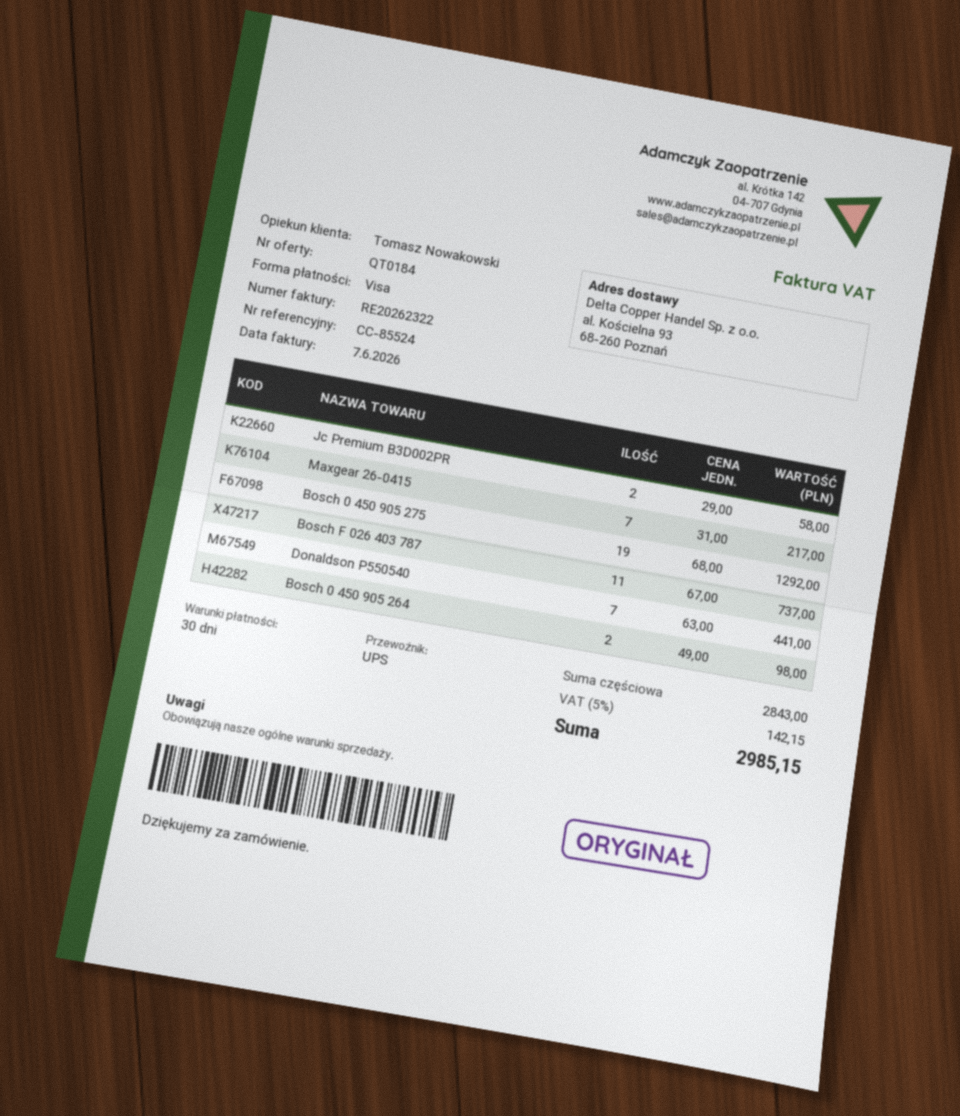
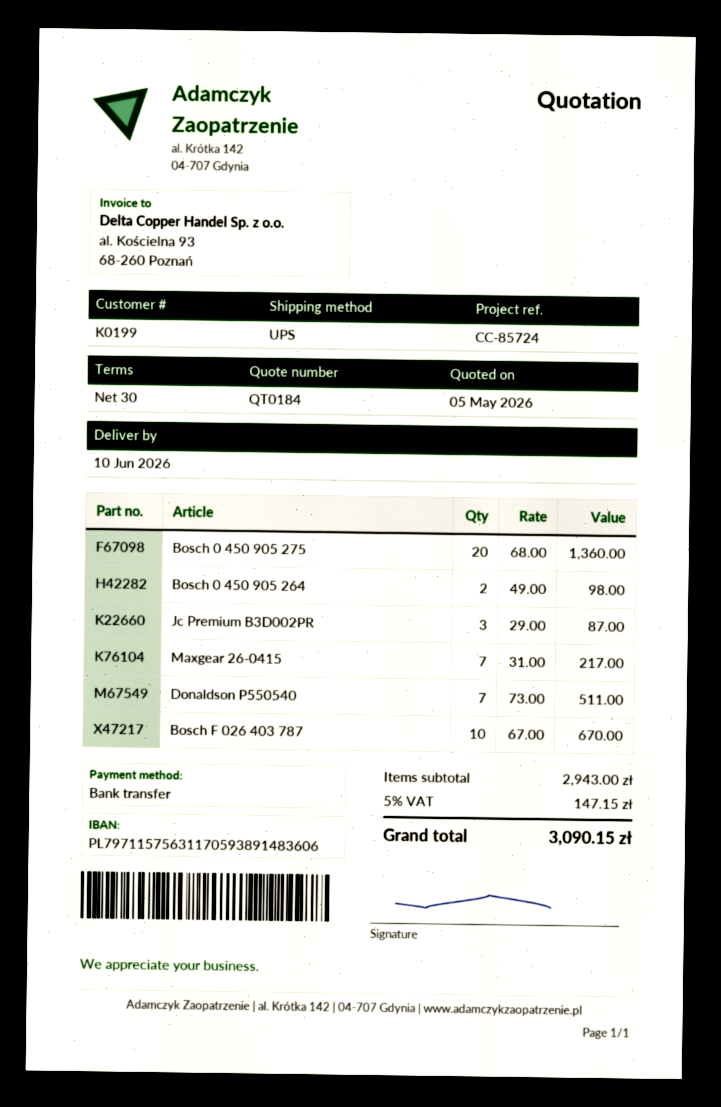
reference: CC-85524 -> CC-85724
payment method: Visa -> bank transfer
Jc Premium B3D002PR: 2 x 29.00 = 58.00 -> 3 x 29.00 = 87.00
Bosch 0 450 905 275: 19 x 68.00 = 1292.00 -> 20 x 68.00 = 1360.00
Bosch F 026 403 787: 11 x 67.00 = 737.00 -> 10 x 67.00 = 670.00
Donaldson P550540: 7 x 63.00 = 441.00 -> 7 x 73.00 = 511.00
subtotal: 2843.00 -> 2943.00
tax: 5% = 142.15 -> 5% = 147.15
total: 2985.15 -> 3090.15

